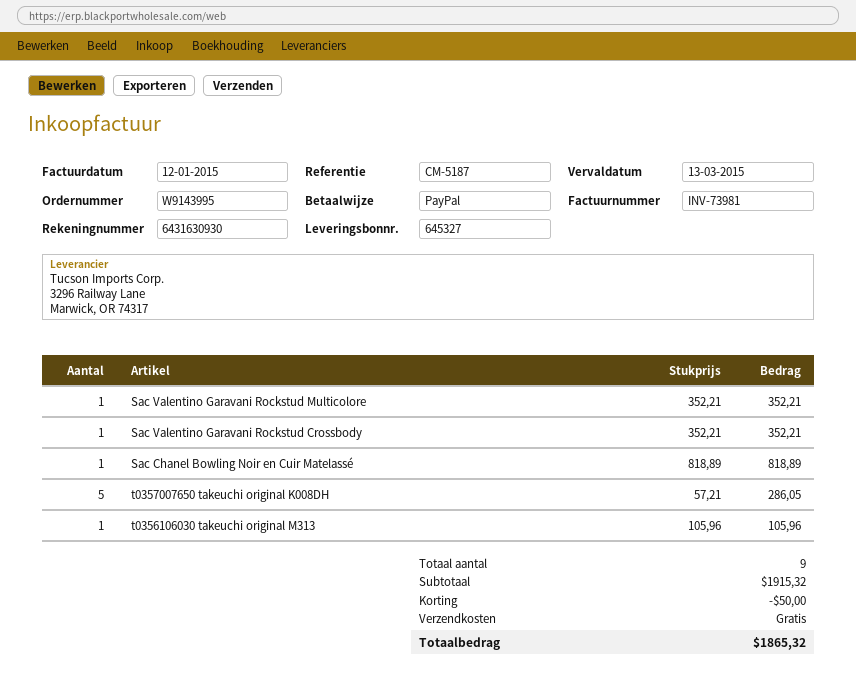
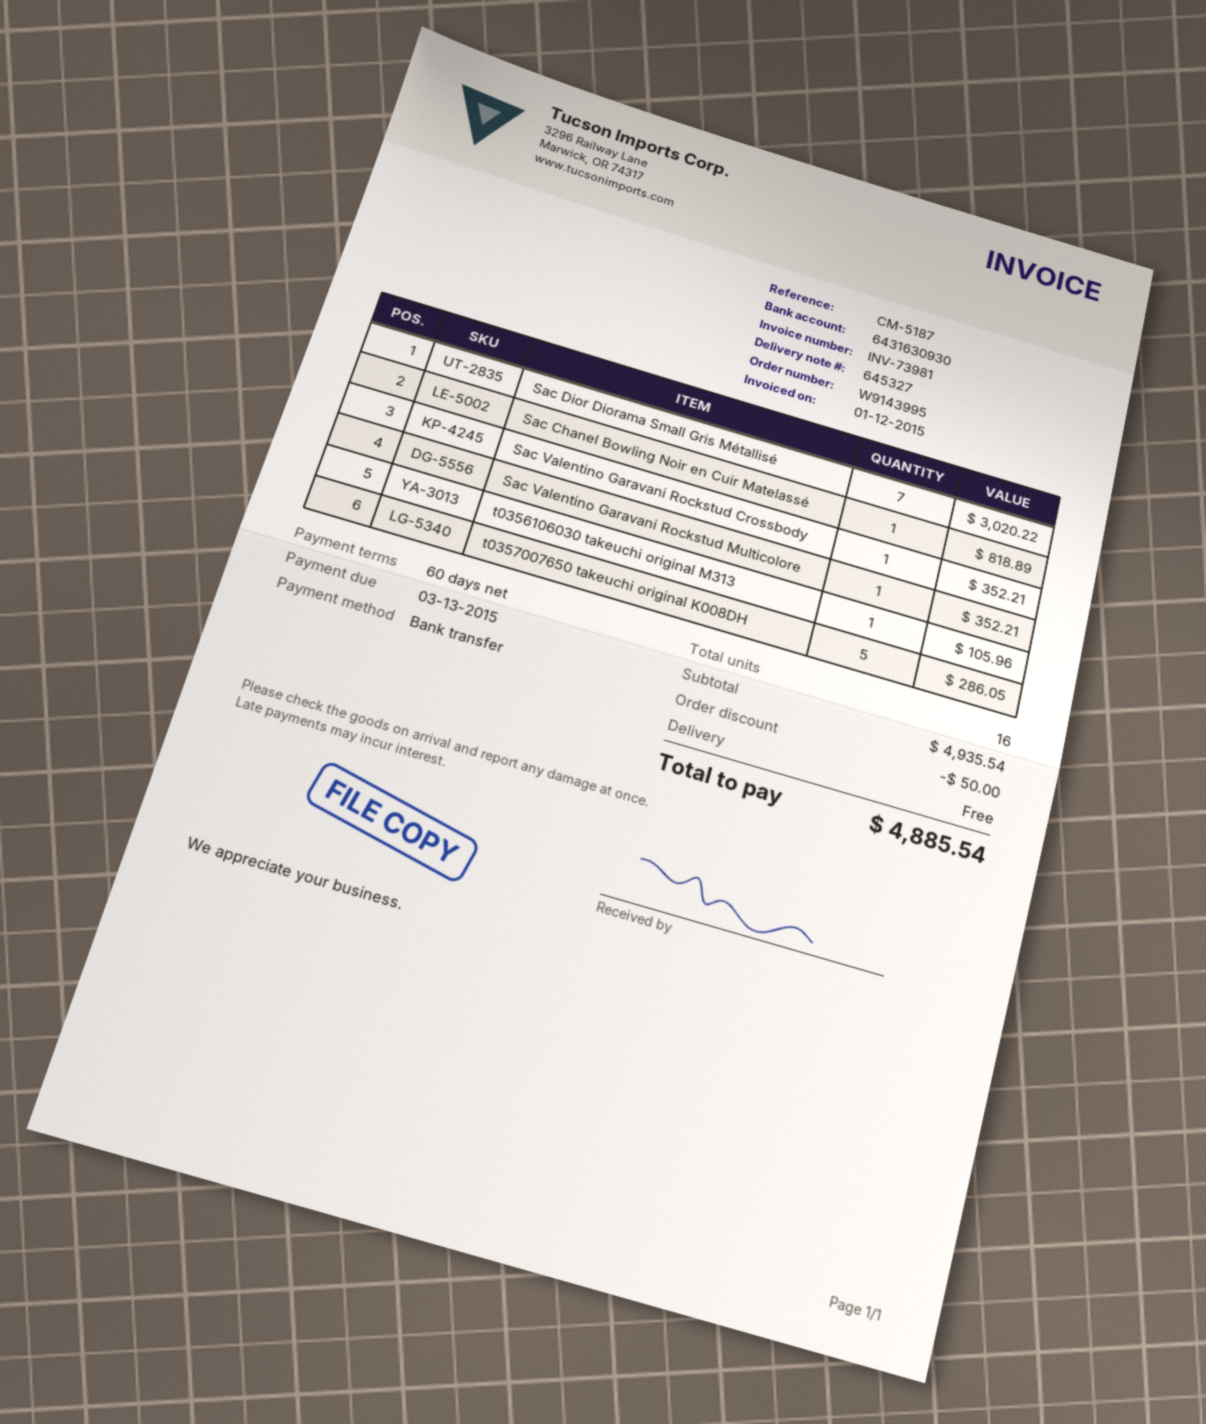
payment method: PayPal -> bank transfer
Sac Dior Diorama Small Gris Métallisé: none -> 7 for 3020.22
total quantity: 9 -> 16
subtotal: 1915.32 -> 4935.54
total: 1865.32 -> 4885.54

